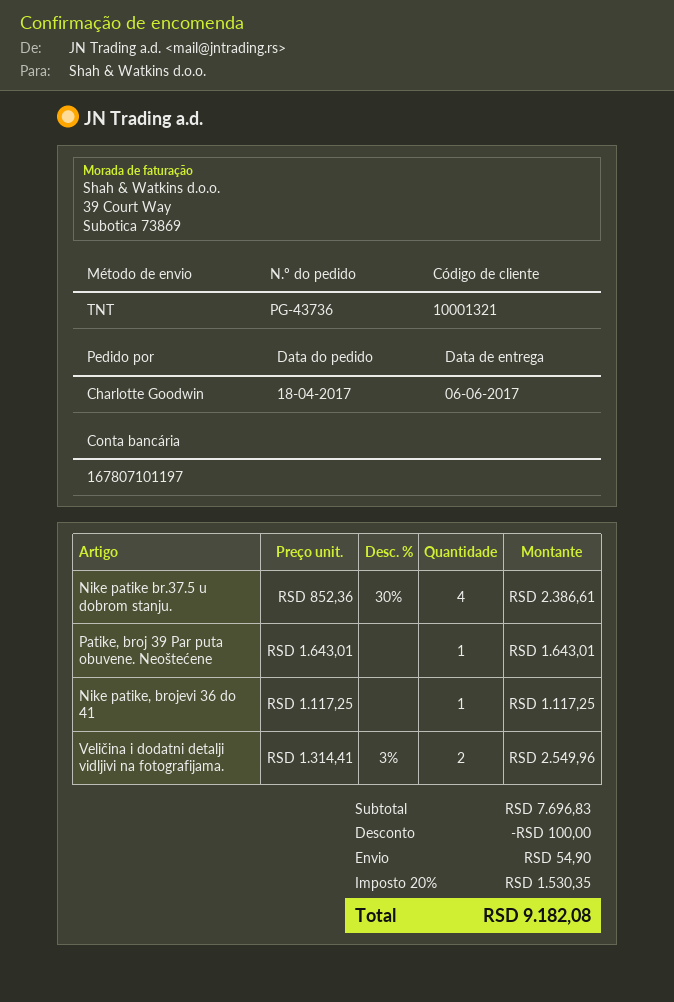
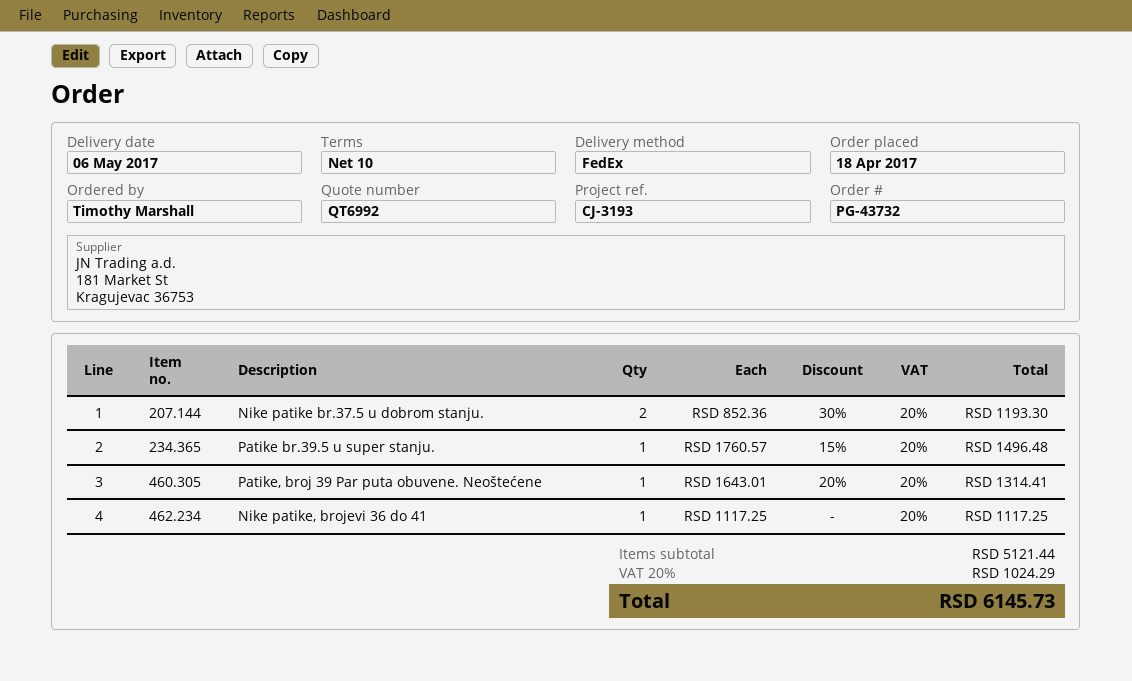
order number: PG-43736 -> PG-43732
delivery date: 2017-06-06 -> 2017-05-06
ordered by: Charlotte Goodwin -> Timothy Marshall
shipping method: TNT -> FedEx
Nike patike br.37.5 u dobrom stanju.: 4 x 852.36 - 30% = 2386.61 -> 2 x 852.36 - 30% = 1193.30
Patike, broj 39 Par puta obuvene. Neoštećene: 1 x 1643.01 = 1643.01 -> 1 x 1643.01 - 20% = 1314.41
Veličina i dodatni detalji vidljivi na fotografijama.: 2 x 1314.41 - 3% = 2549.96 -> none
Patike br.39.5 u super stanju.: none -> 1 x 1760.57 - 15% = 1496.48
subtotal: 7696.83 -> 5121.44
discount: 100.00 -> none
shipping: 54.90 -> none
tax: 20% = 1530.35 -> 20% = 1024.29
total: 9182.08 -> 6145.73

